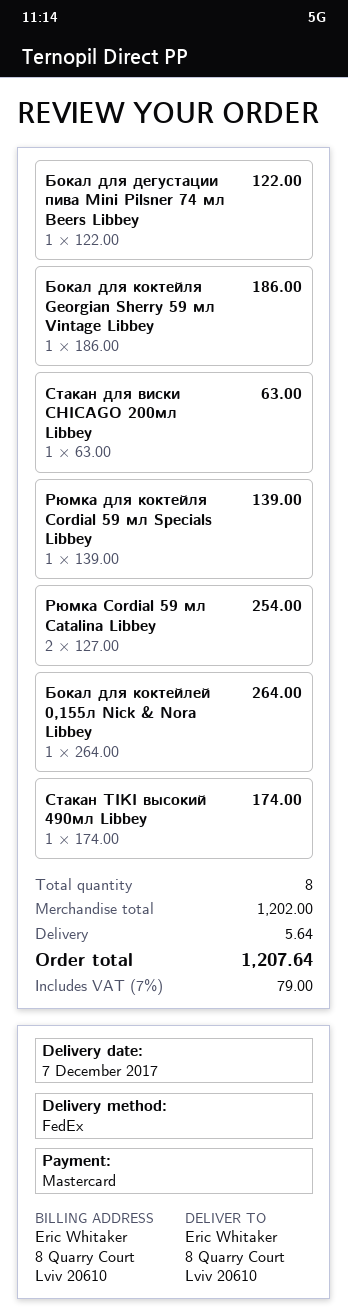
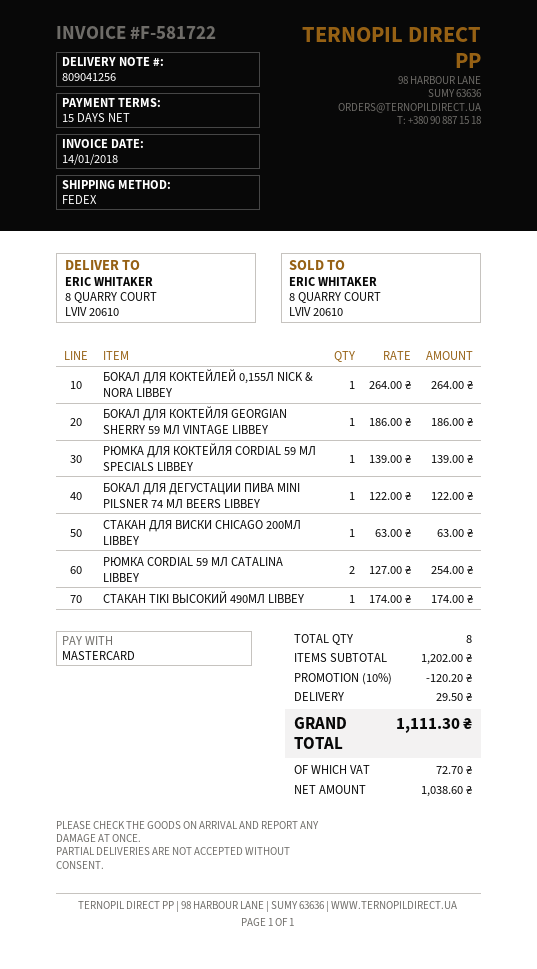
discount: none -> 10% = 120.20
shipping: 5.64 -> 29.50
tax: 79.00 -> 72.70
total: 1207.64 -> 1111.30

